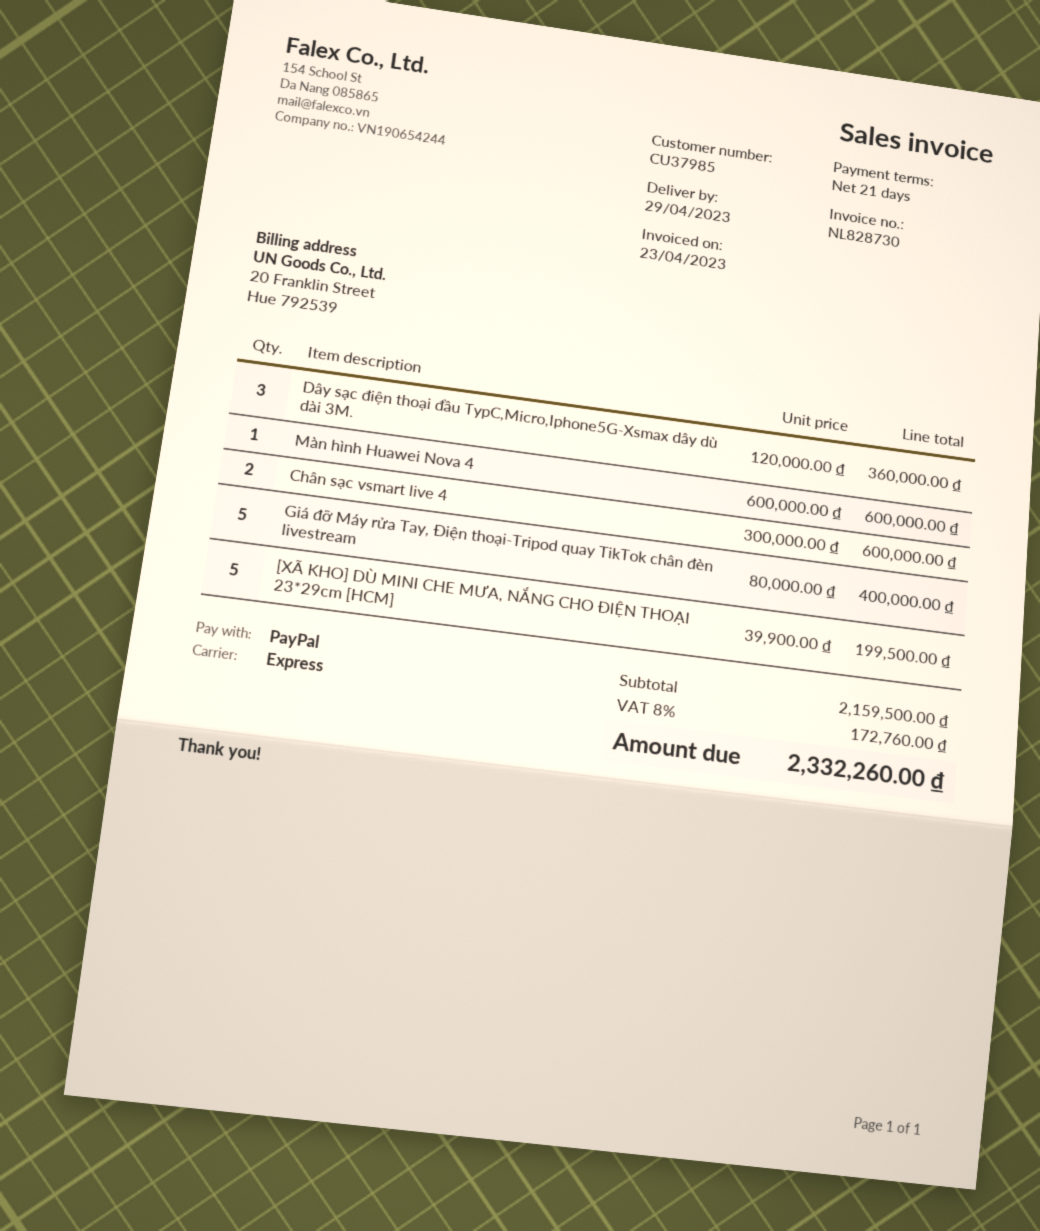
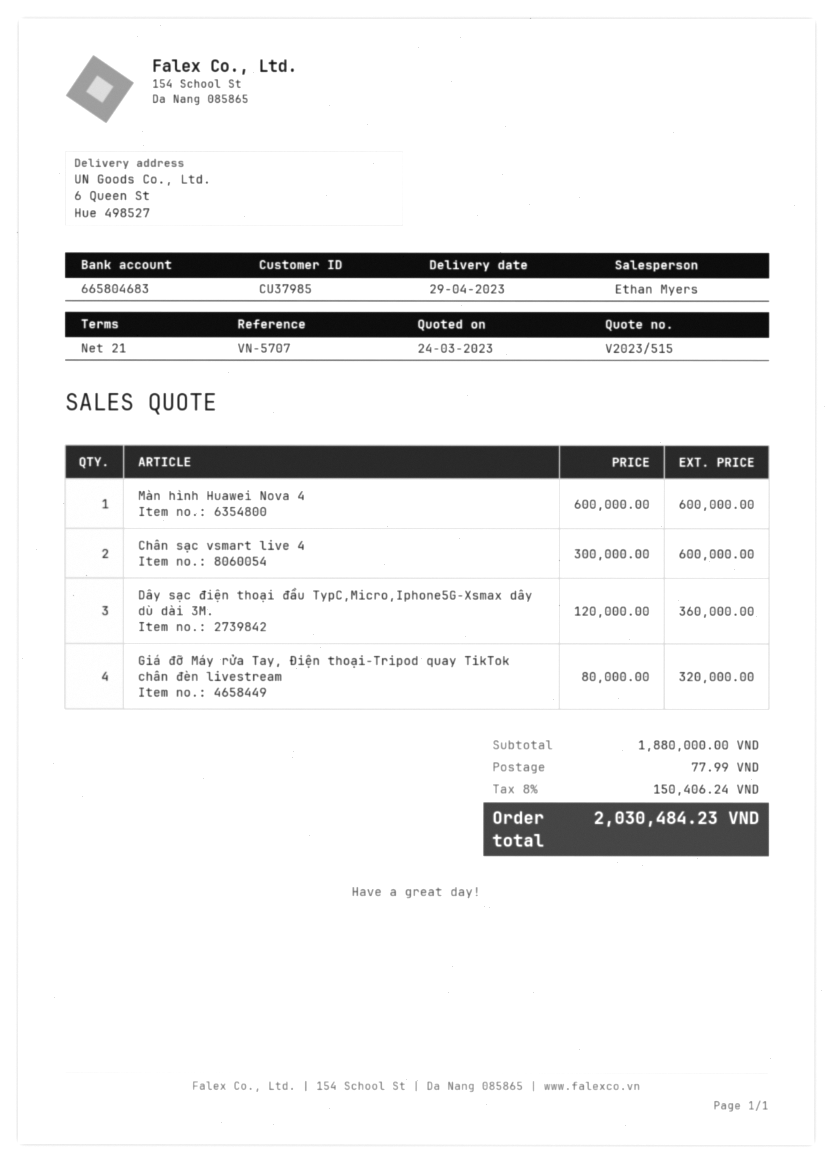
Giá đỡ Máy rửa Tay, Điện thoại-Tripod quay TikTok chân đèn livestream: 5 x 80000.00 = 400000.00 -> 4 x 80000.00 = 320000.00
[XÃ KHO] DÙ MINI CHE MƯA, NẮNG CHO ĐIỆN THOẠI 23*29cm [HCM]: 5 x 39900.00 = 199500.00 -> none
subtotal: 2159500.00 -> 1880000.00
shipping: none -> 77.99
tax: 8% = 172760.00 -> 8% = 150406.24
total: 2332260.00 -> 2030484.23

